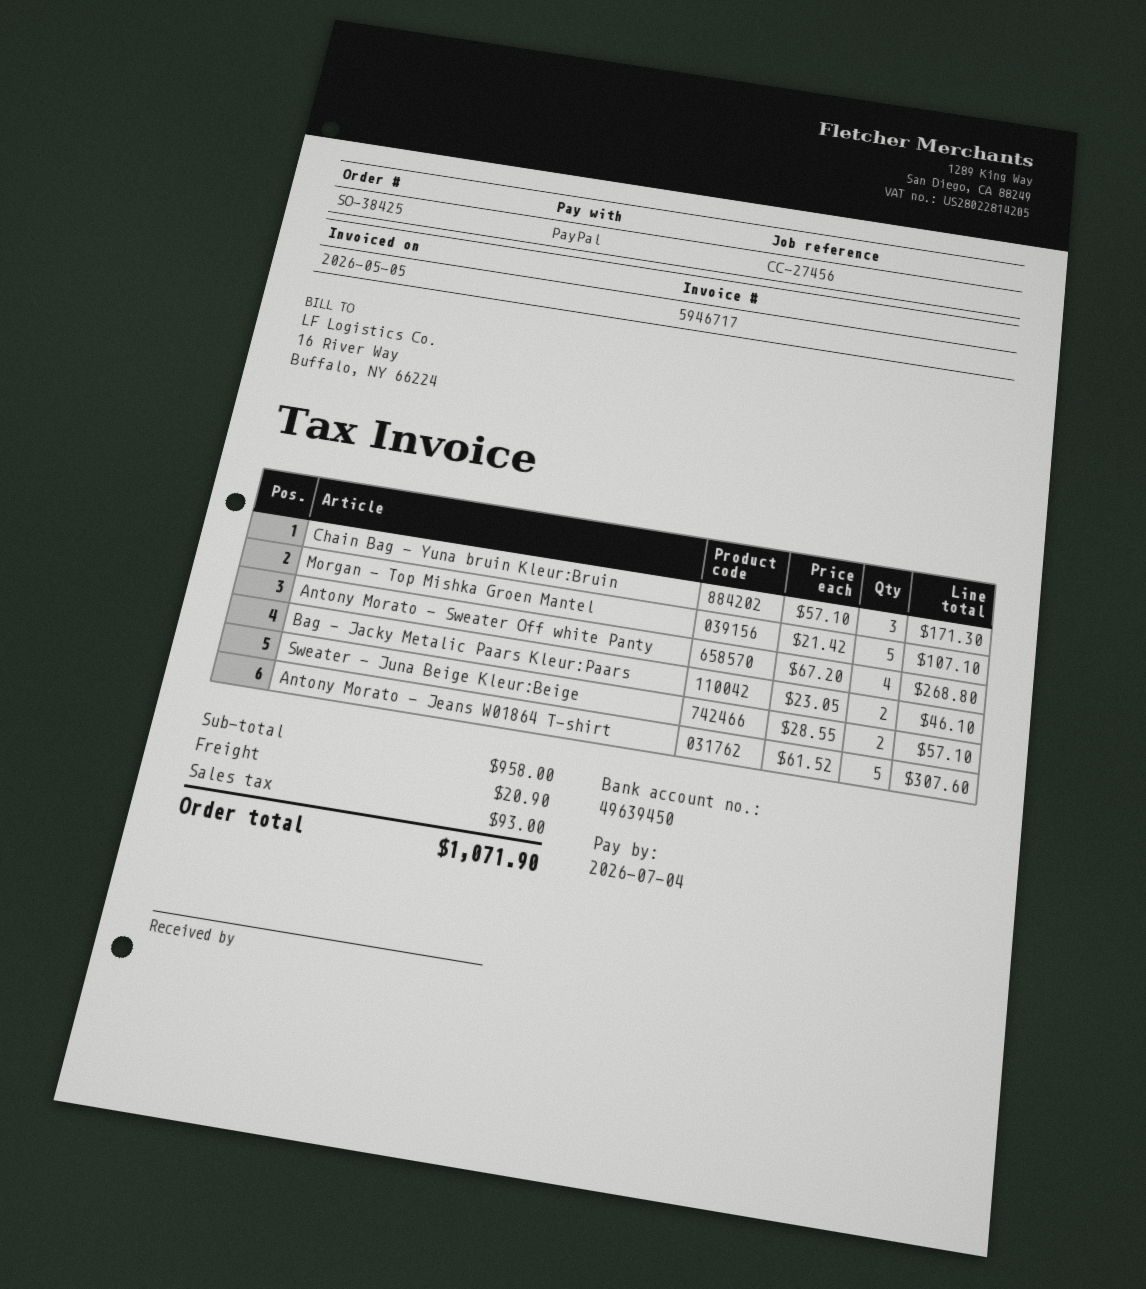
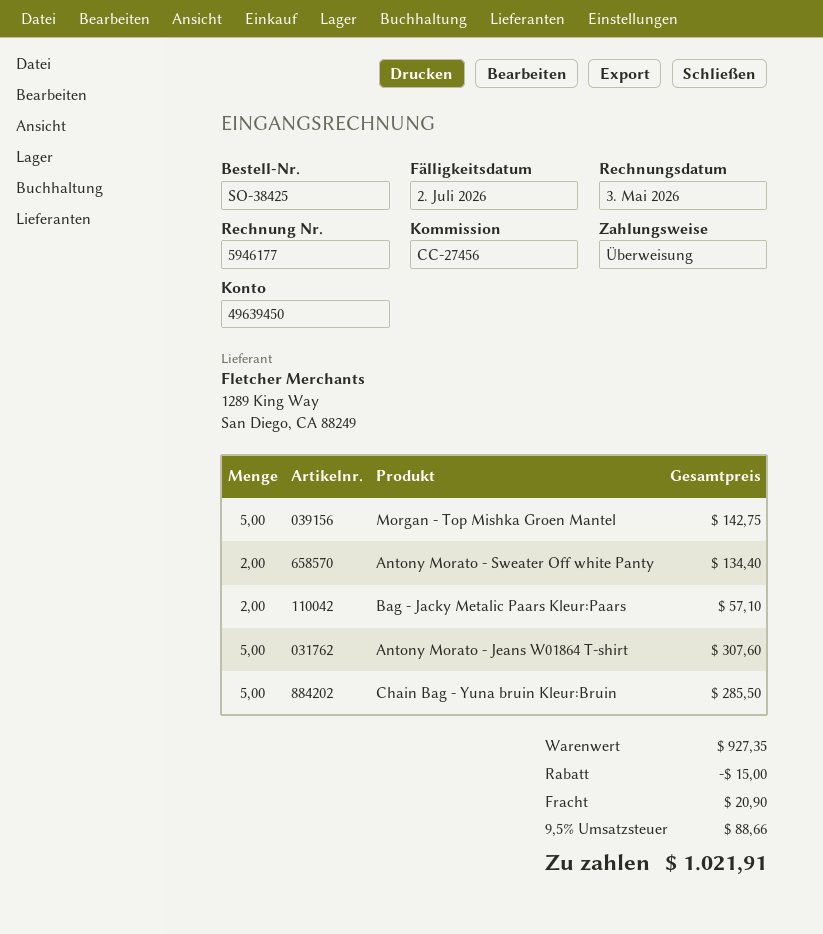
invoice number: 5946717 -> 5946177
invoice date: 2026-05-05 -> 2026-05-03
due date: 2026-07-04 -> 2026-07-02
payment method: PayPal -> bank transfer
Chain Bag - Yuna bruin Kleur:Bruin: 3 for 171.30 -> 5 for 285.50
Morgan - Top Mishka Groen Mantel: 5 for 107.10 -> 5 for 142.75
Antony Morato - Sweater Off white Panty: 4 for 268.80 -> 2 for 134.40
Bag - Jacky Metalic Paars Kleur:Paars: 2 for 46.10 -> 2 for 57.10
Sweater - Juna Beige Kleur:Beige: 2 for 57.10 -> none
subtotal: 958.00 -> 927.35
discount: none -> 15.00
tax: 93.00 -> 88.66
total: 1071.90 -> 1021.91

